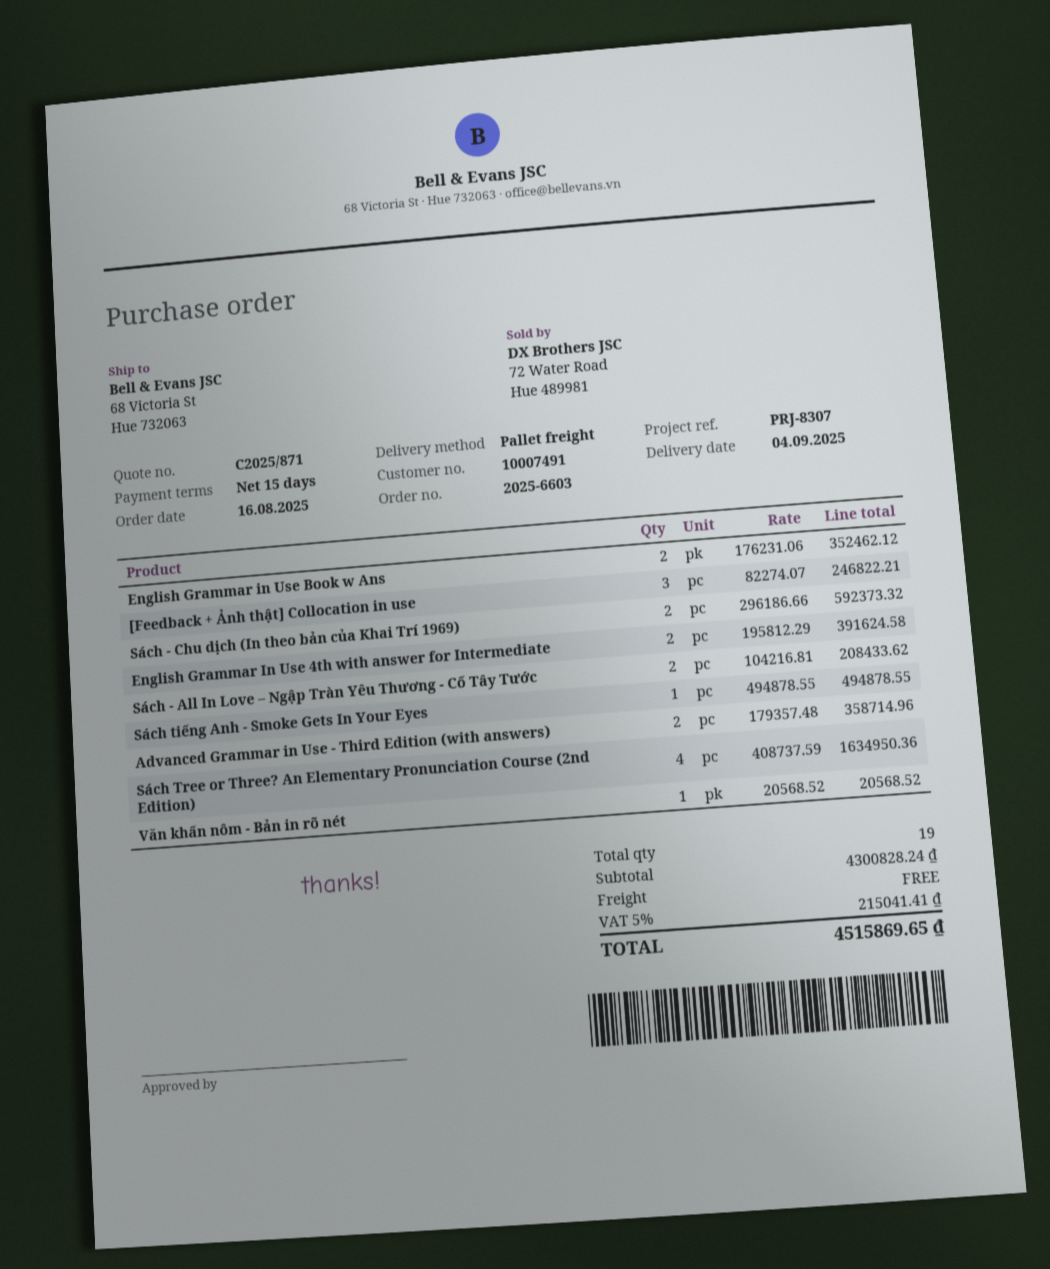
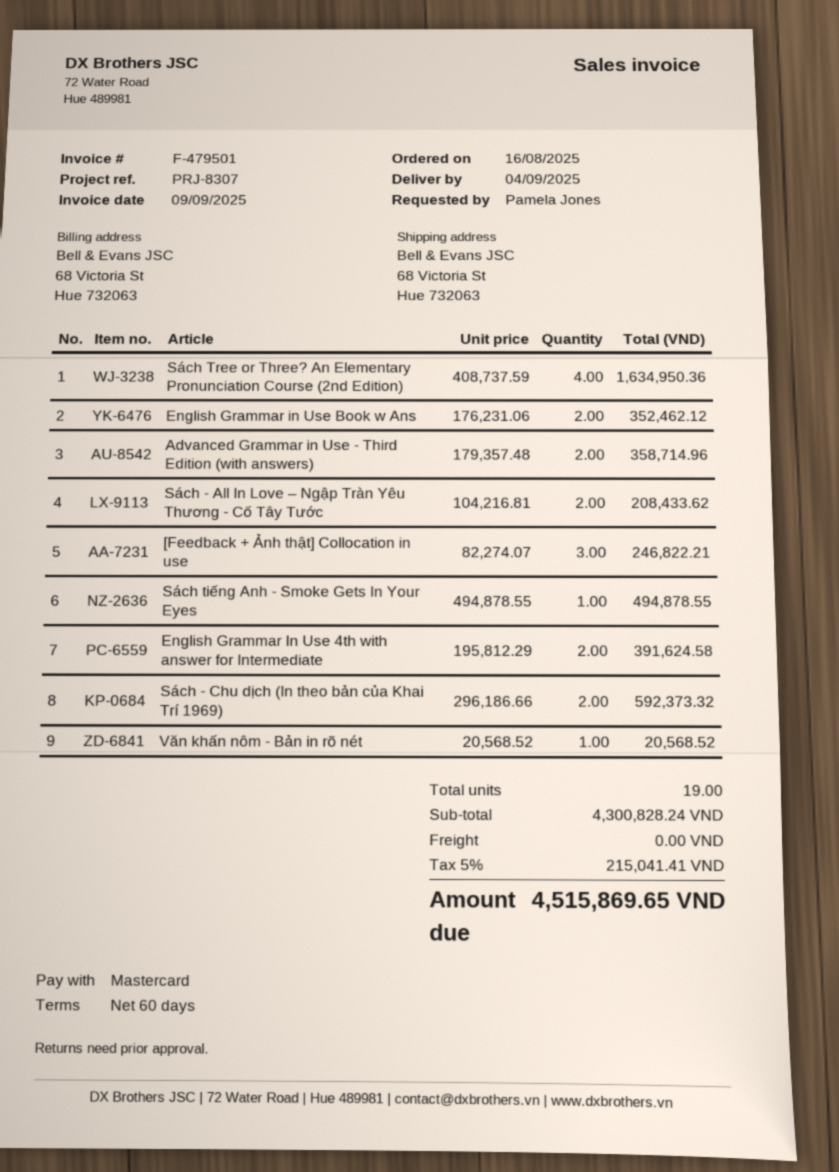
payment terms: 15 days -> 60 days

